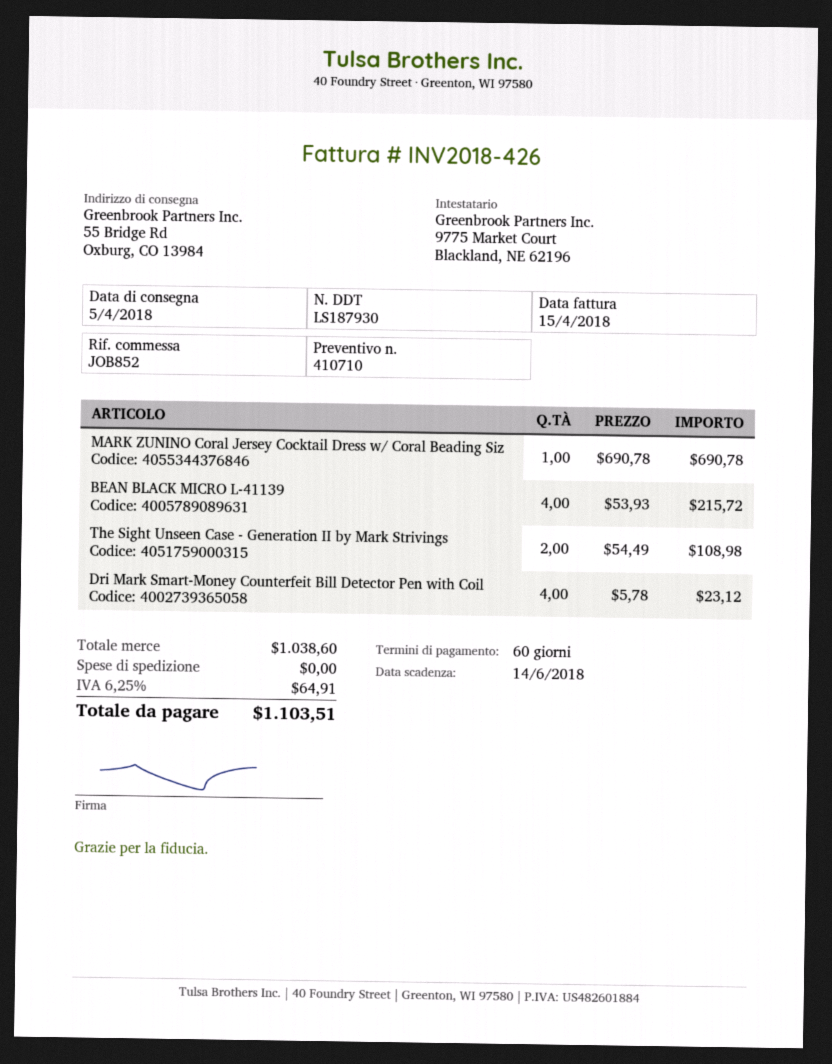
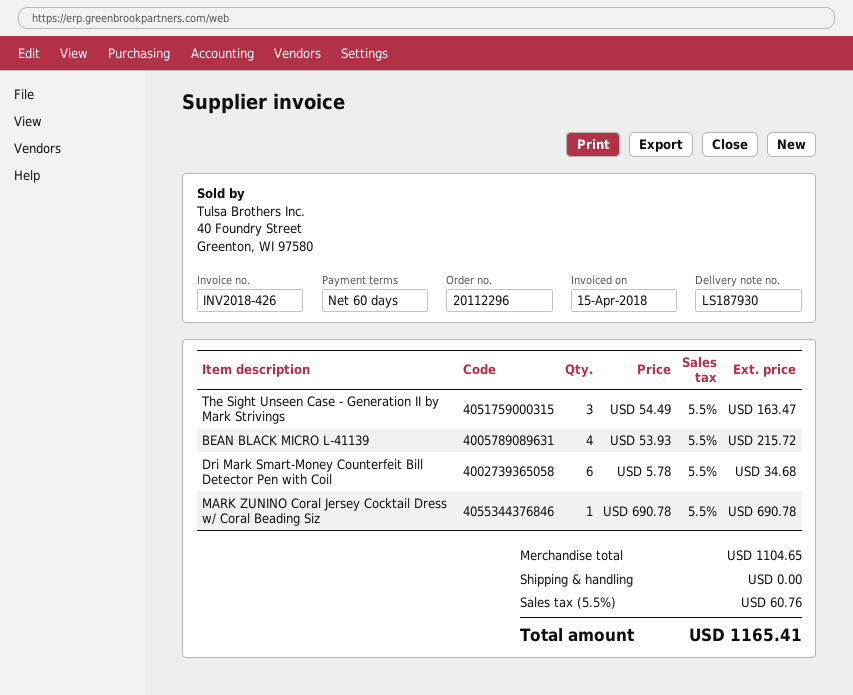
The Sight Unseen Case - Generation II by Mark Strivings: 2 x 54.49 = 108.98 -> 3 x 54.49 = 163.47
Dri Mark Smart-Money Counterfeit Bill Detector Pen with Coil: 4 x 5.78 = 23.12 -> 6 x 5.78 = 34.68
subtotal: 1038.60 -> 1104.65
tax: 6.25% = 64.91 -> 5.5% = 60.76
total: 1103.51 -> 1165.41

